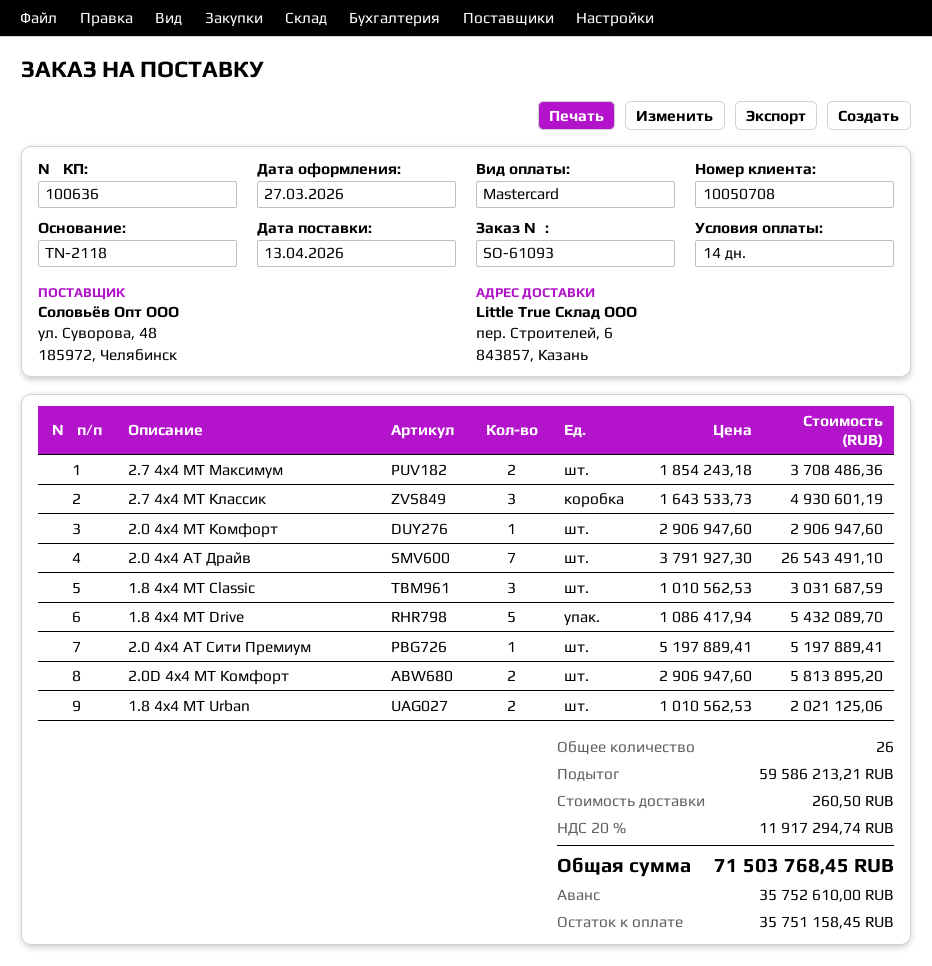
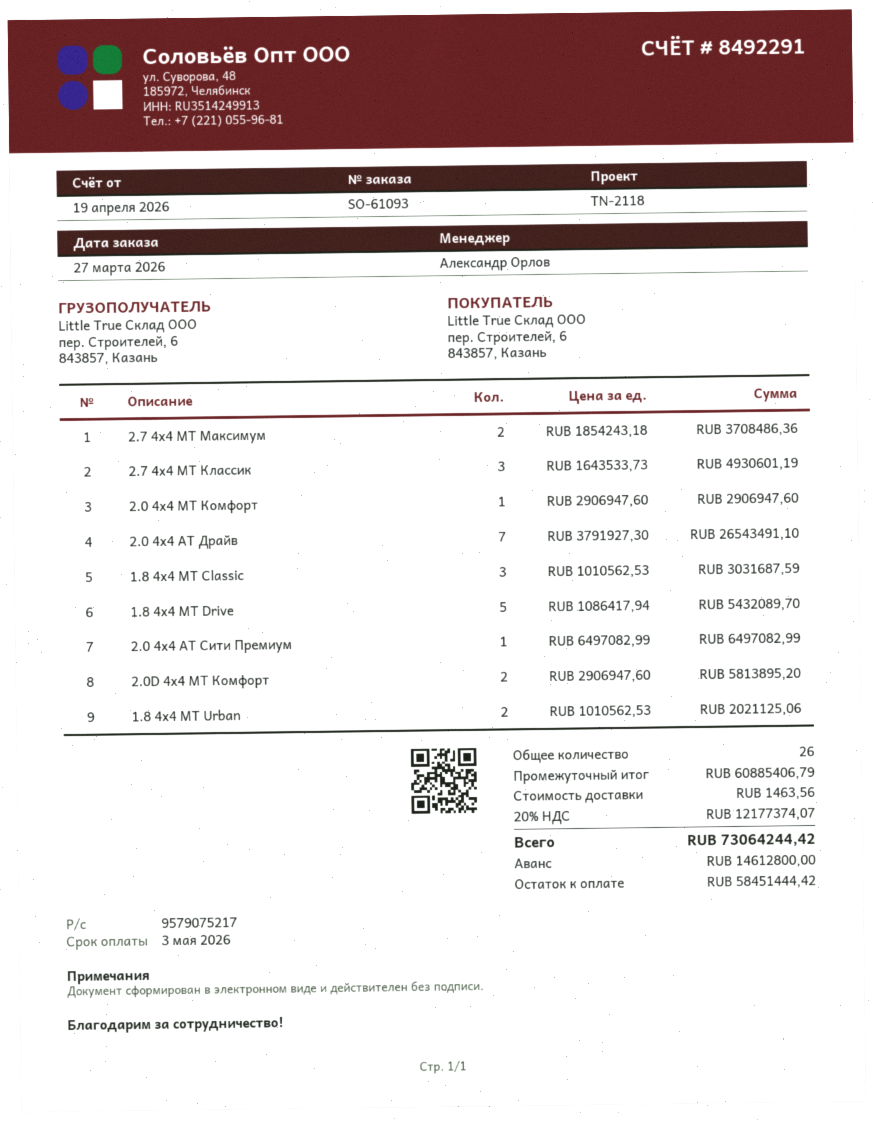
2.0 4x4 AT Сити Премиум: 1 x 5197889.41 = 5197889.41 -> 1 x 6497082.99 = 6497082.99
subtotal: 59586213.21 -> 60885406.79
shipping: 260.50 -> 1463.56
tax: 20% = 11917294.74 -> 20% = 12177374.07
total: 71503768.45 -> 73064244.42
deposit: 35752610.00 -> 14612800.00
balance: 35751158.45 -> 58451444.42

